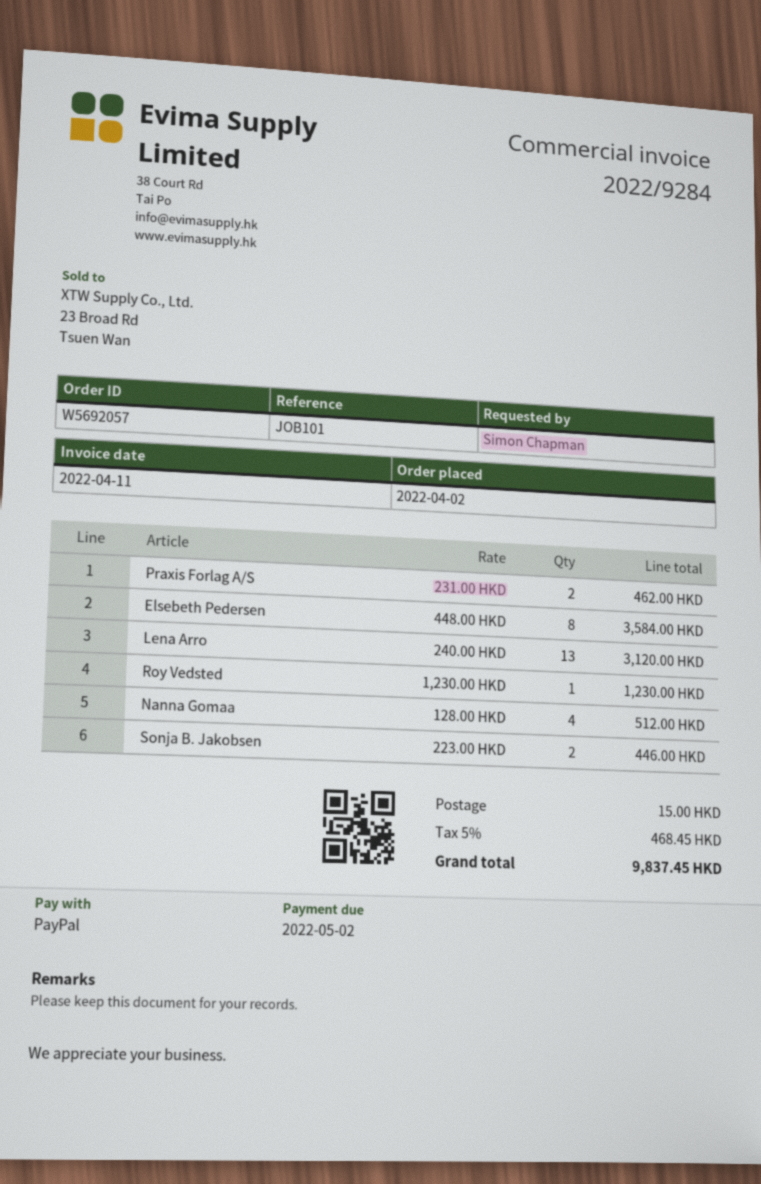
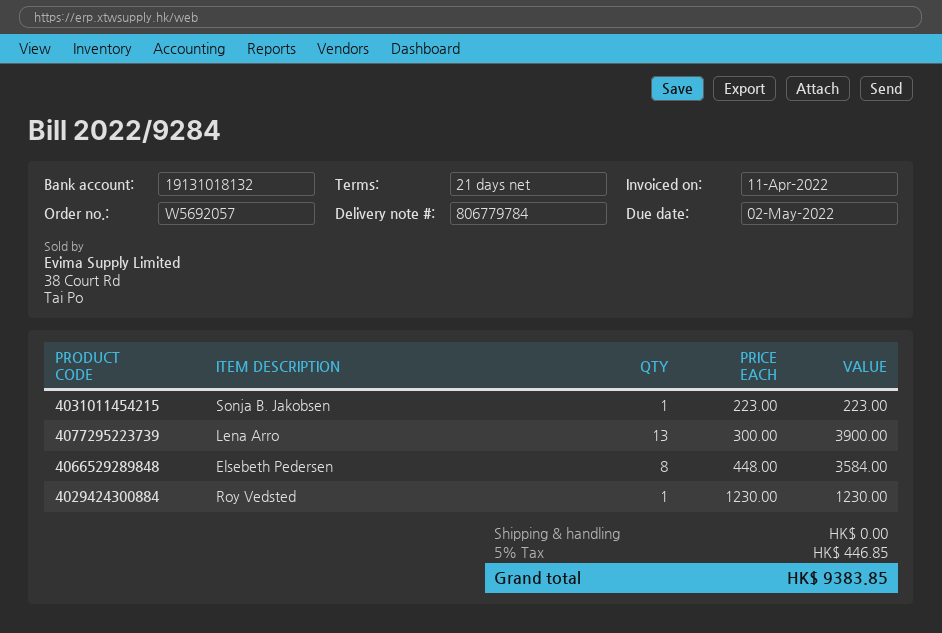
Praxis Forlag A/S: 2 x 231.00 = 462.00 -> none
Lena Arro: 13 x 240.00 = 3120.00 -> 13 x 300.00 = 3900.00
Nanna Gomaa: 4 x 128.00 = 512.00 -> none
Sonja B. Jakobsen: 2 x 223.00 = 446.00 -> 1 x 223.00 = 223.00
shipping: 15.00 -> 0.00
tax: 5% = 468.45 -> 5% = 446.85
total: 9837.45 -> 9383.85

